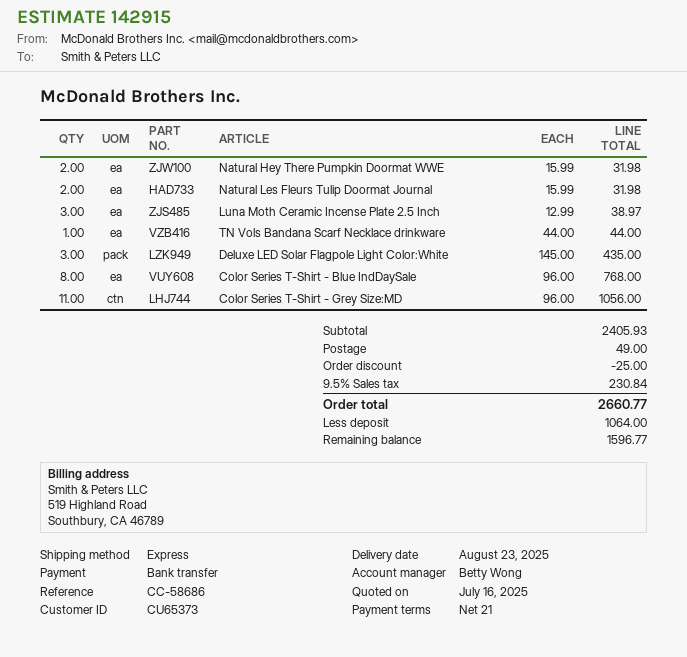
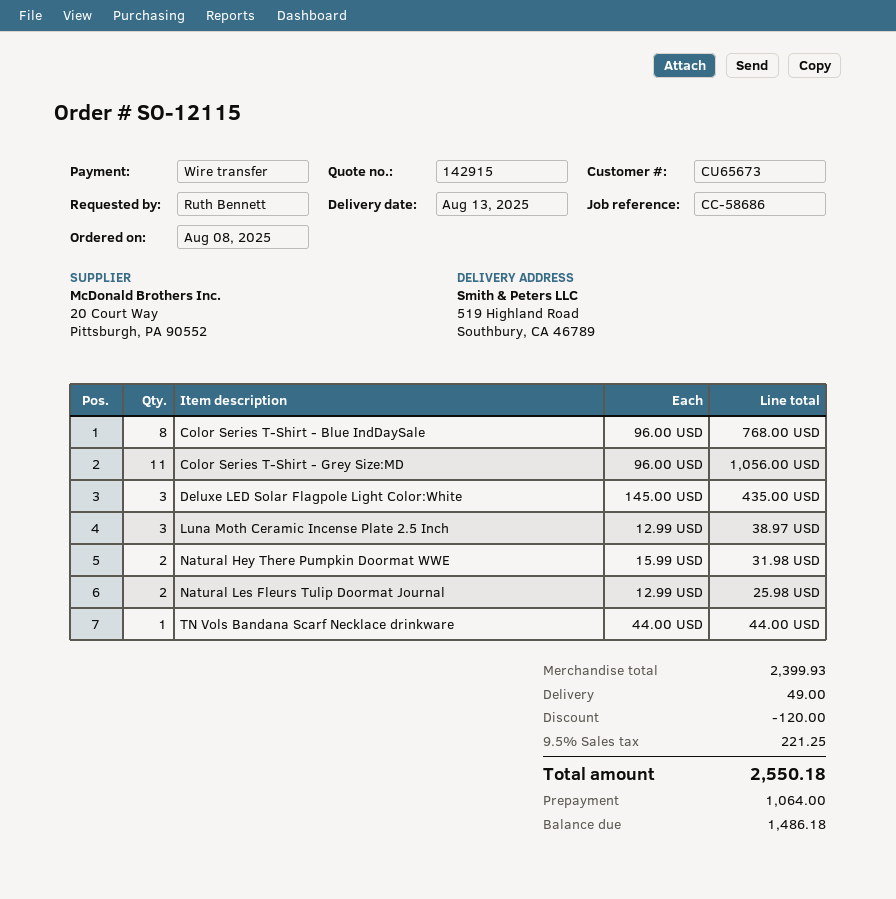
delivery date: 2025-08-23 -> 2025-08-13
customer number: CU65373 -> CU65673
Natural Les Fleurs Tulip Doormat Journal: 2 x 15.99 = 31.98 -> 2 x 12.99 = 25.98
subtotal: 2405.93 -> 2399.93
discount: 25.00 -> 120.00
tax: 9.5% = 230.84 -> 9.5% = 221.25
total: 2660.77 -> 2550.18
balance: 1596.77 -> 1486.18

